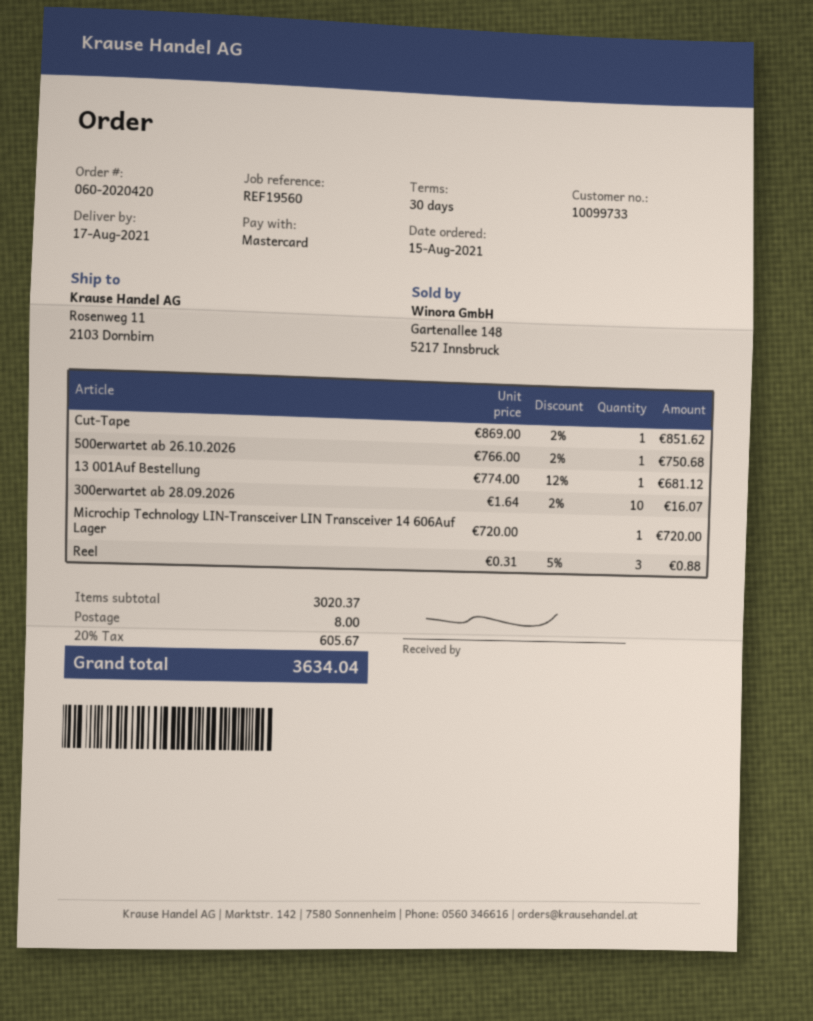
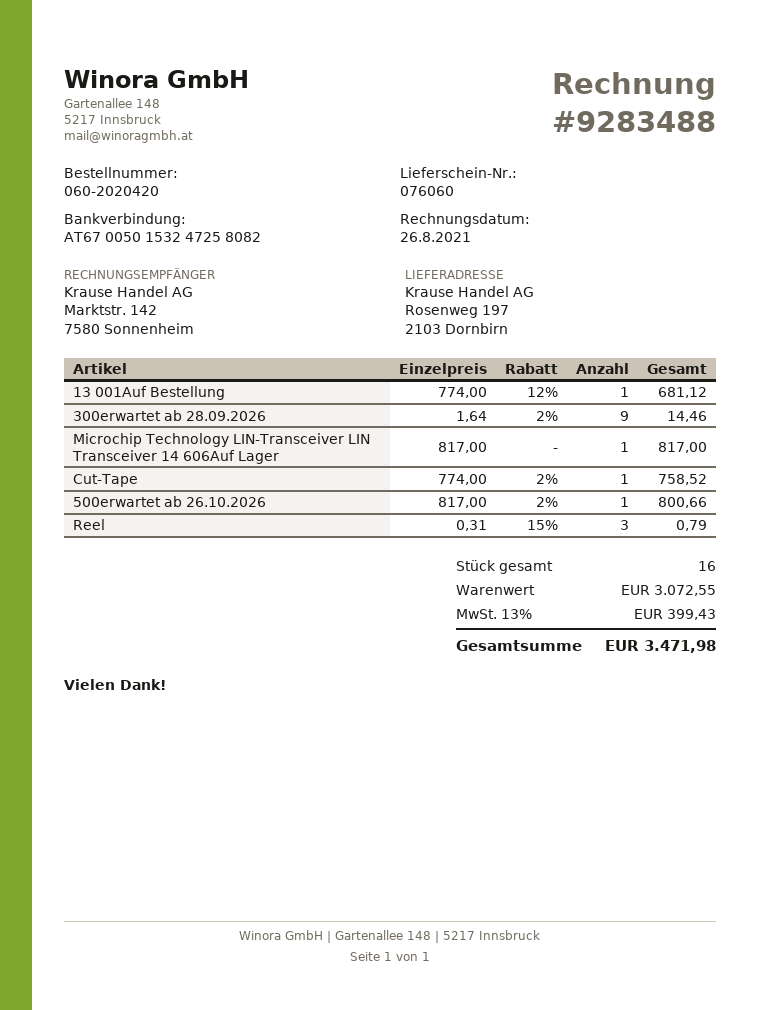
ship to: Rosenweg 11, 2103 Dornbirn -> Rosenweg 197, 2103 Dornbirn
Cut-Tape: 1 x 869.00 - 2% = 851.62 -> 1 x 774.00 - 2% = 758.52
500erwartet ab 26.10.2026: 1 x 766.00 - 2% = 750.68 -> 1 x 817.00 - 2% = 800.66
300erwartet ab 28.09.2026: 10 x 1.64 - 2% = 16.07 -> 9 x 1.64 - 2% = 14.46
Microchip Technology LIN-Transceiver LIN Transceiver 14 606Auf Lager: 1 x 720.00 = 720.00 -> 1 x 817.00 = 817.00
Reel: 3 x 0.31 - 5% = 0.88 -> 3 x 0.31 - 15% = 0.79
subtotal: 3020.37 -> 3072.55
shipping: 8.00 -> none
tax: 20% = 605.67 -> 13% = 399.43
total: 3634.04 -> 3471.98

